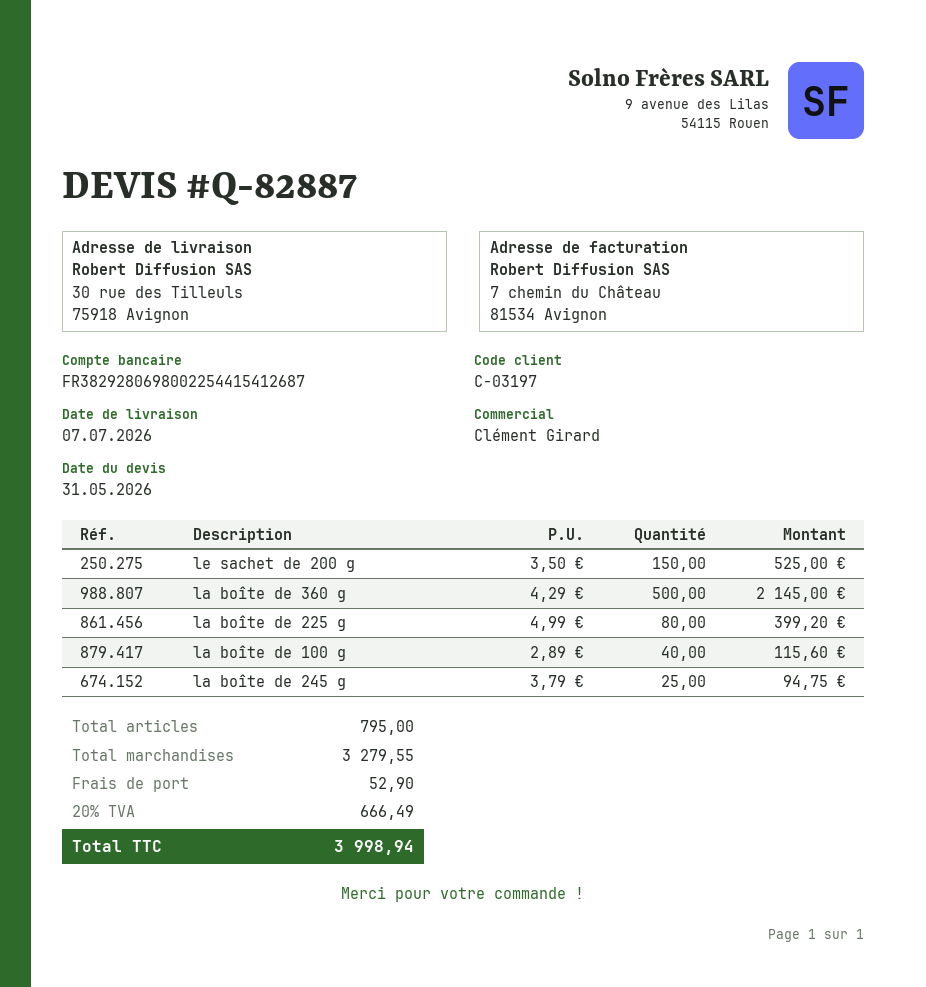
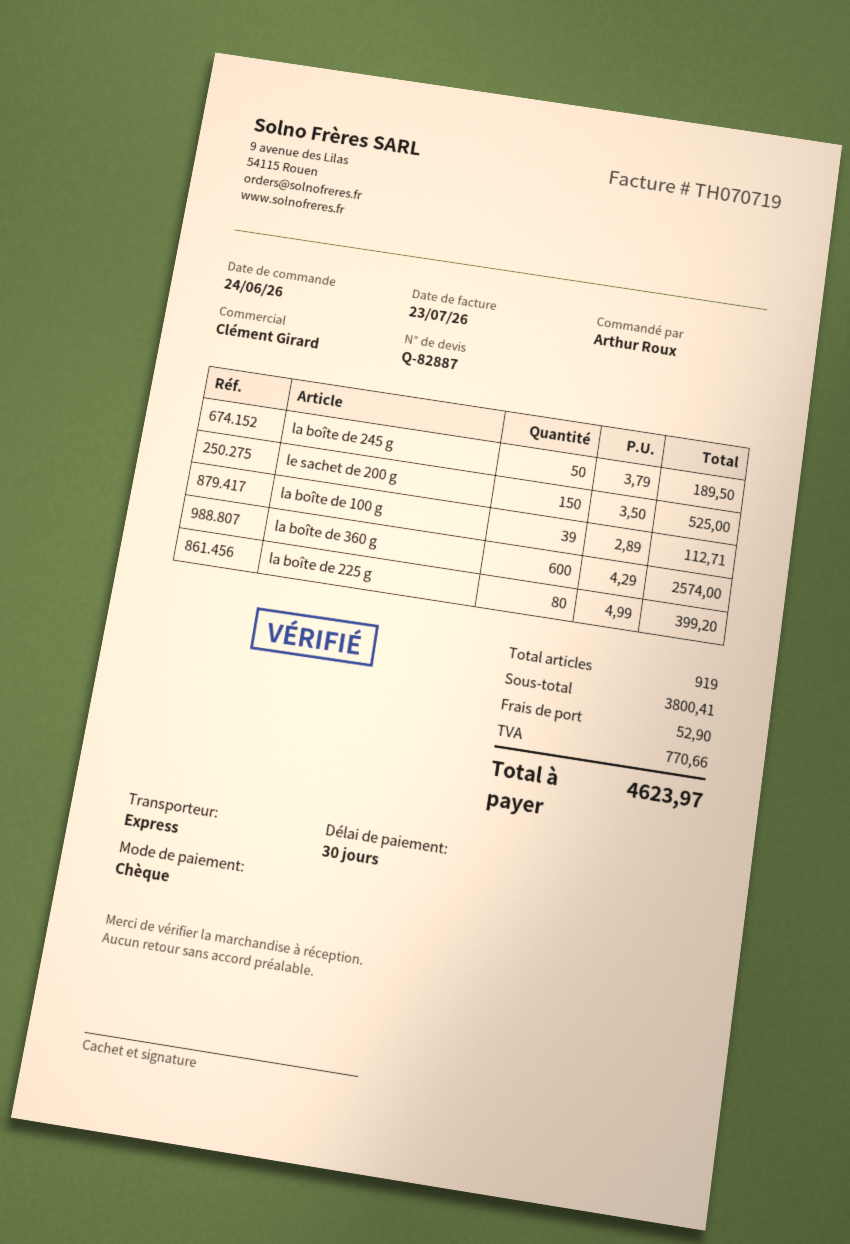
la boîte de 360 g: 500 x 4.29 = 2145.00 -> 600 x 4.29 = 2574.00
la boîte de 100 g: 40 x 2.89 = 115.60 -> 39 x 2.89 = 112.71
la boîte de 245 g: 25 x 3.79 = 94.75 -> 50 x 3.79 = 189.50
total quantity: 795 -> 919
subtotal: 3279.55 -> 3800.41
tax: 666.49 -> 770.66
total: 3998.94 -> 4623.97

